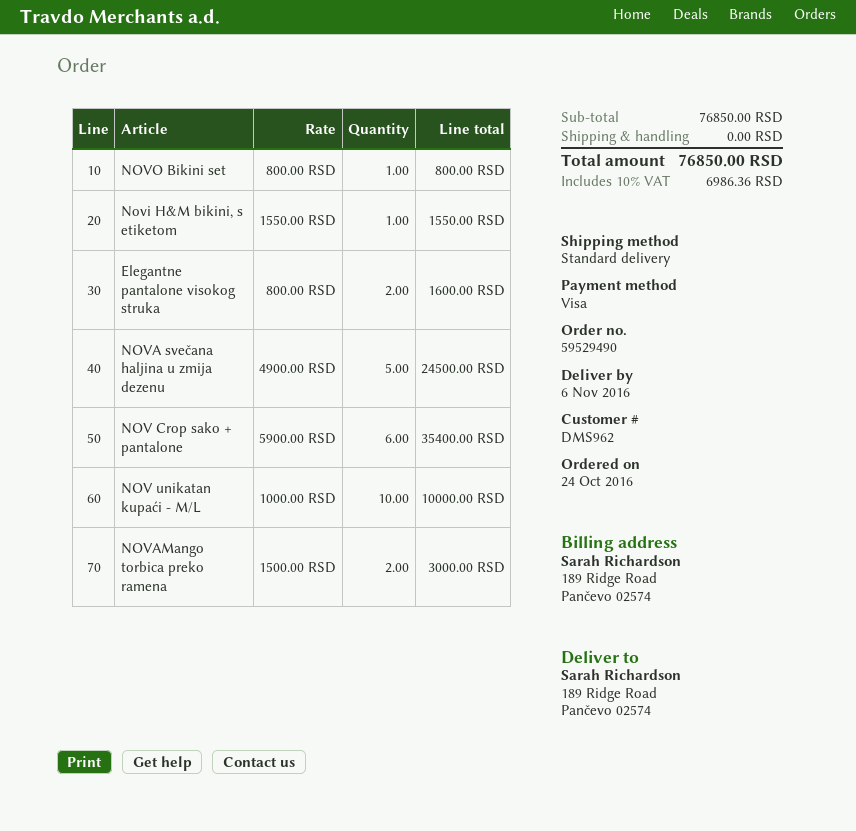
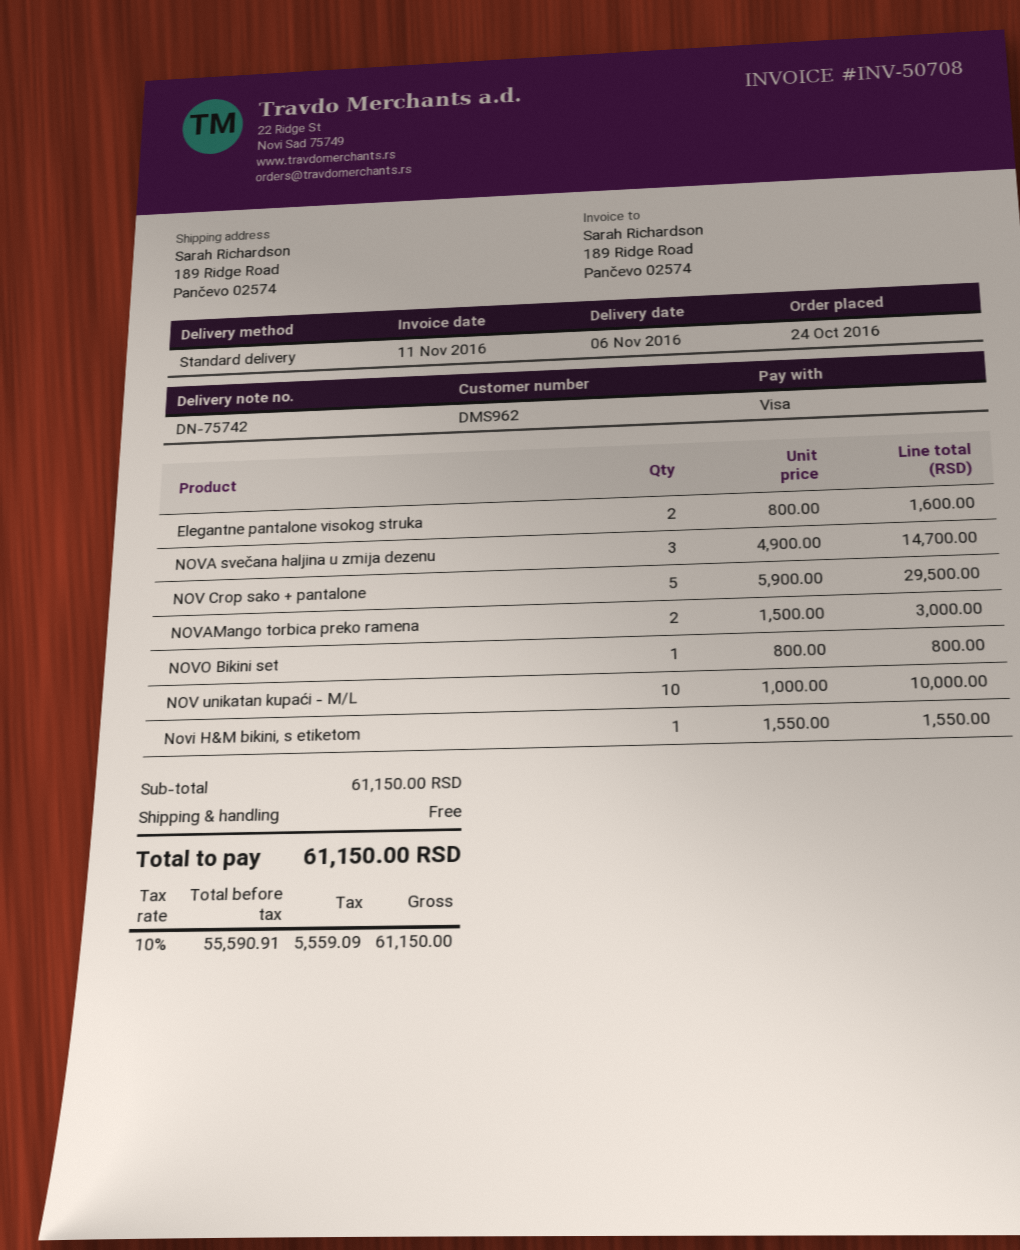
NOVA svečana haljina u zmija dezenu: 5 x 4900.00 = 24500.00 -> 3 x 4900.00 = 14700.00
NOV Crop sako + pantalone: 6 x 5900.00 = 35400.00 -> 5 x 5900.00 = 29500.00
subtotal: 76850.00 -> 61150.00
tax: 10% = 6986.36 -> 10% = 5559.09
total: 76850.00 -> 61150.00

